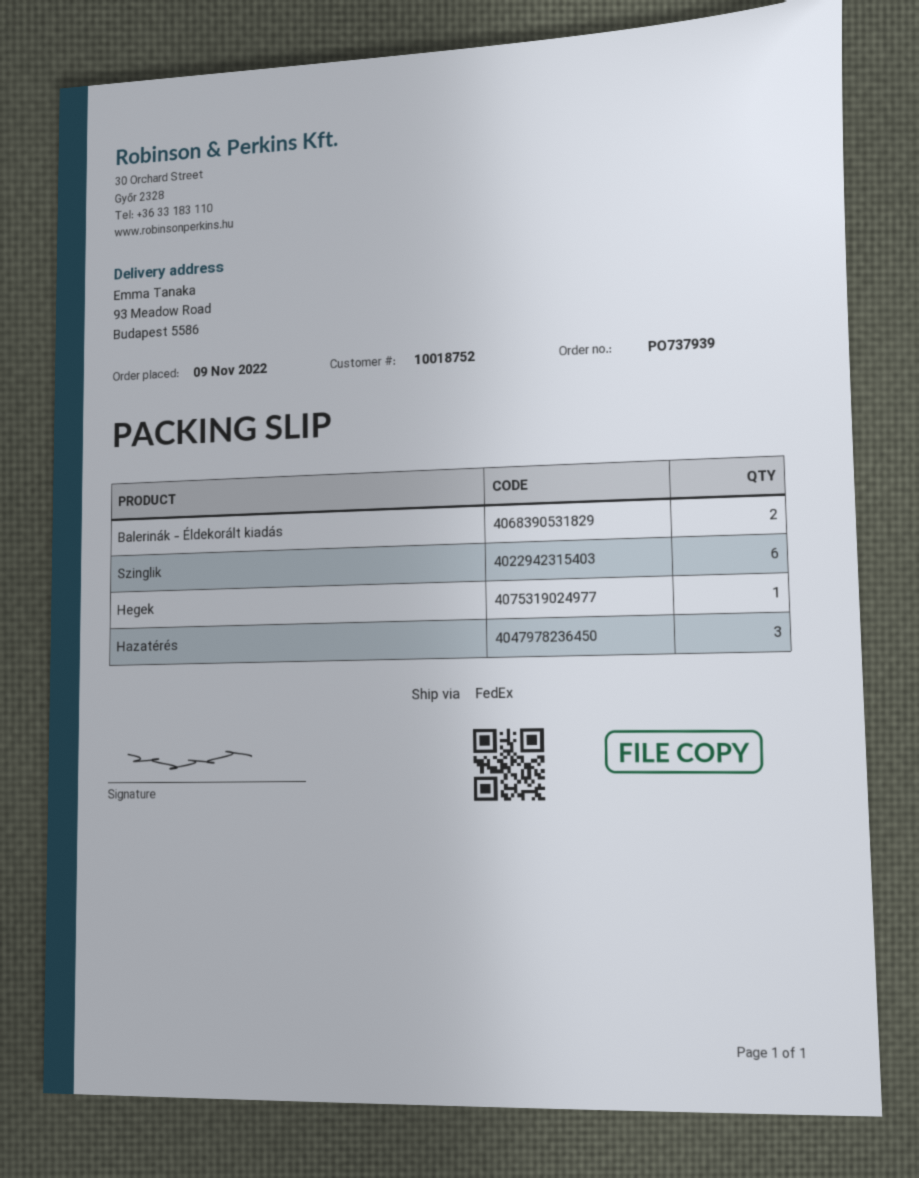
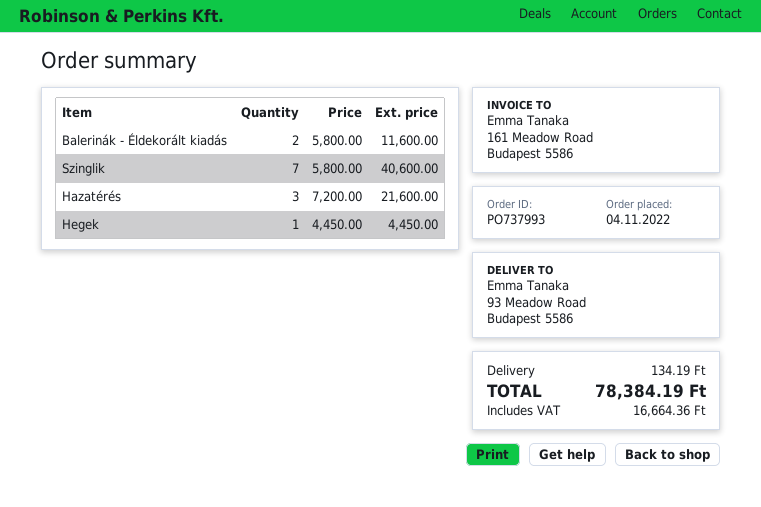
order number: PO737939 -> PO737993
order date: 2022-11-09 -> 2022-11-04
Szinglik: 6 -> 7

